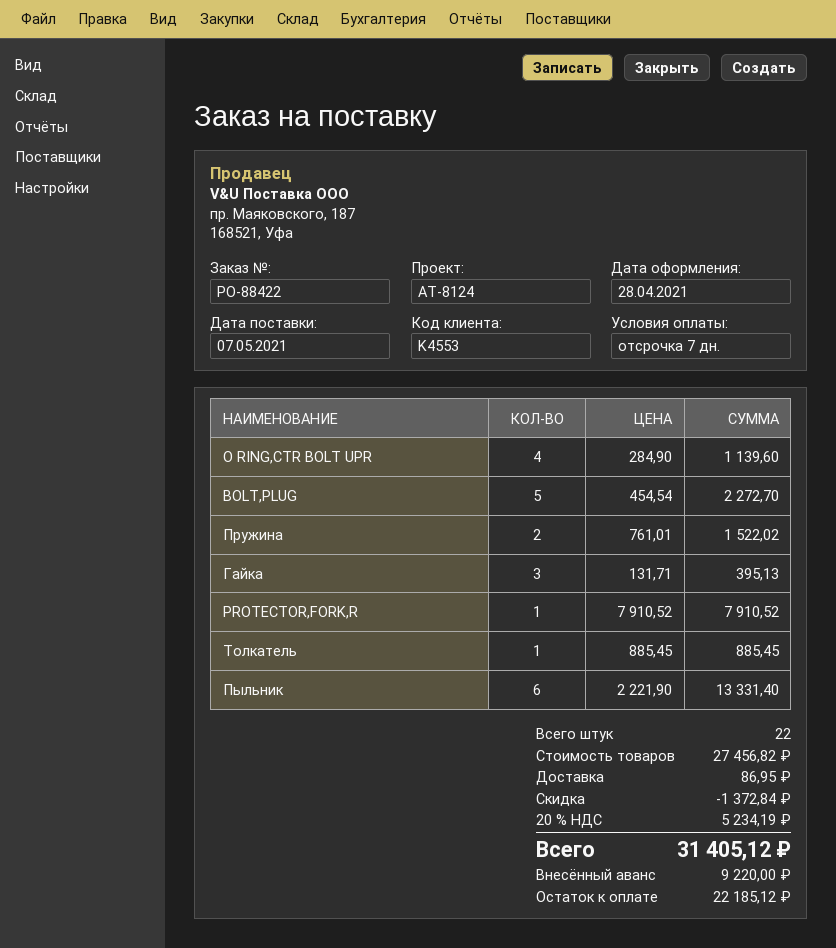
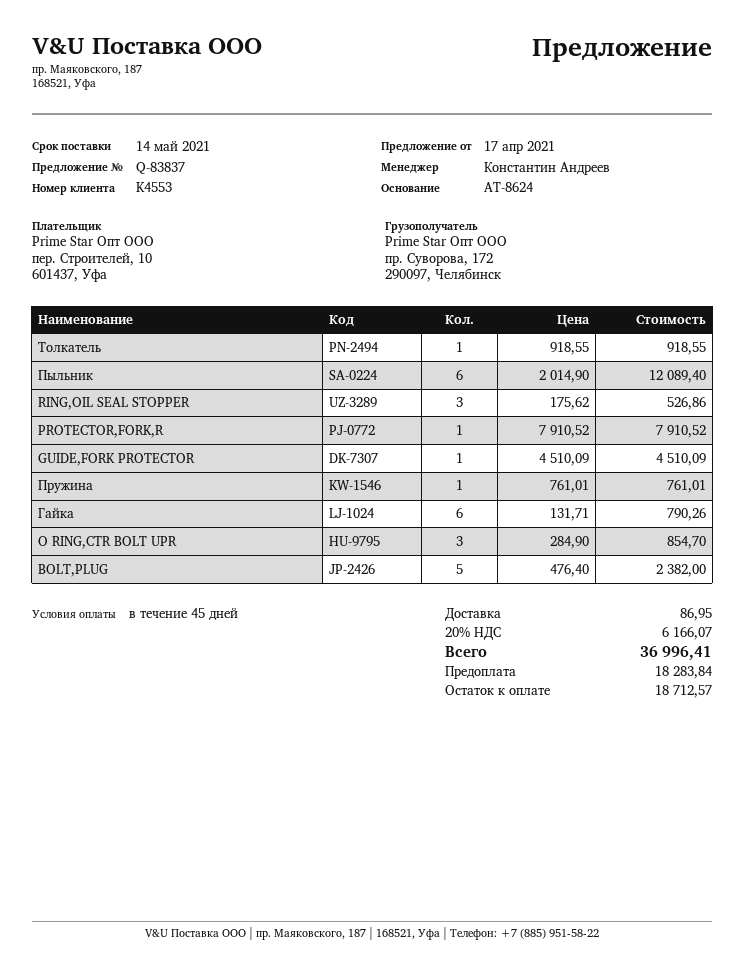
delivery date: 2021-05-07 -> 2021-05-14
payment terms: 7 days -> 45 days
reference: AT-8124 -> AT-8624
O RING,CTR BOLT UPR: 4 x 284.90 = 1139.60 -> 3 x 284.90 = 854.70
BOLT,PLUG: 5 x 454.54 = 2272.70 -> 5 x 476.40 = 2382.00
Пружина: 2 x 761.01 = 1522.02 -> 1 x 761.01 = 761.01
Гайка: 3 x 131.71 = 395.13 -> 6 x 131.71 = 790.26
Толкатель: 1 x 885.45 = 885.45 -> 1 x 918.55 = 918.55
Пыльник: 6 x 2221.90 = 13331.40 -> 6 x 2014.90 = 12089.40
RING,OIL SEAL STOPPER: none -> 3 x 175.62 = 526.86
GUIDE,FORK PROTECTOR: none -> 1 x 4510.09 = 4510.09
discount: 1372.84 -> none
tax: 20% = 5234.19 -> 20% = 6166.07
total: 31405.12 -> 36996.41
deposit: 9220.00 -> 18283.84
balance: 22185.12 -> 18712.57

